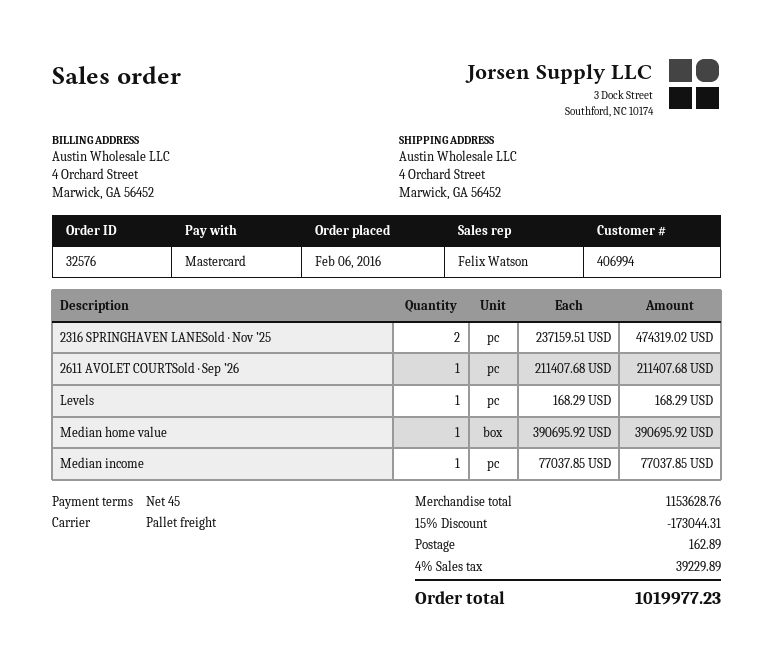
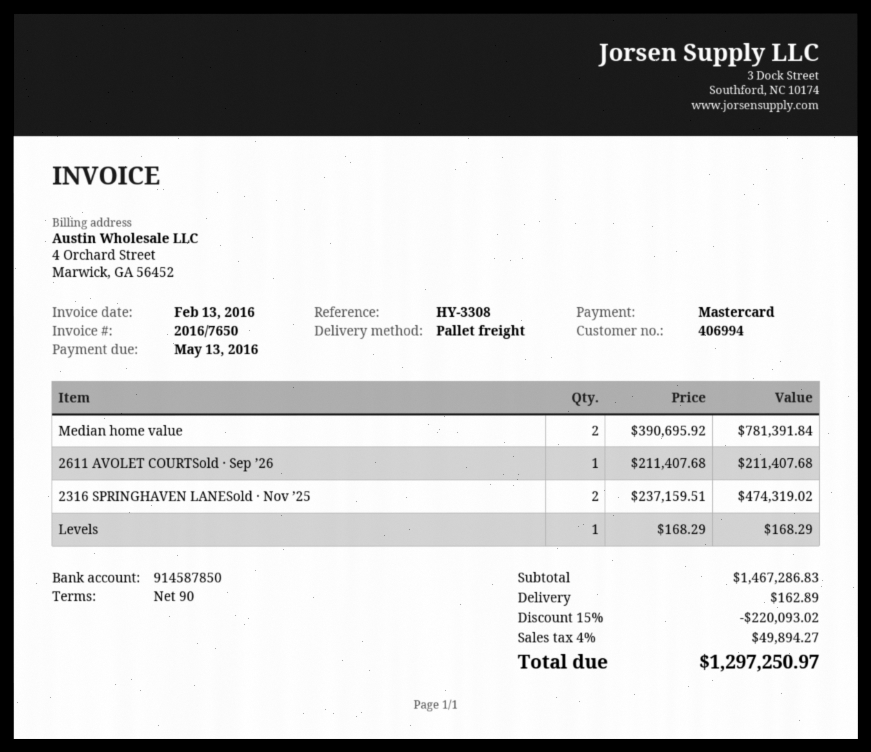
payment terms: 45 days -> 90 days
Median home value: 1 x 390695.92 = 390695.92 -> 2 x 390695.92 = 781391.84
Median income: 1 x 77037.85 = 77037.85 -> none
subtotal: 1153628.76 -> 1467286.83
discount: 15% = 173044.31 -> 15% = 220093.02
tax: 4% = 39229.89 -> 4% = 49894.27
total: 1019977.23 -> 1297250.97

